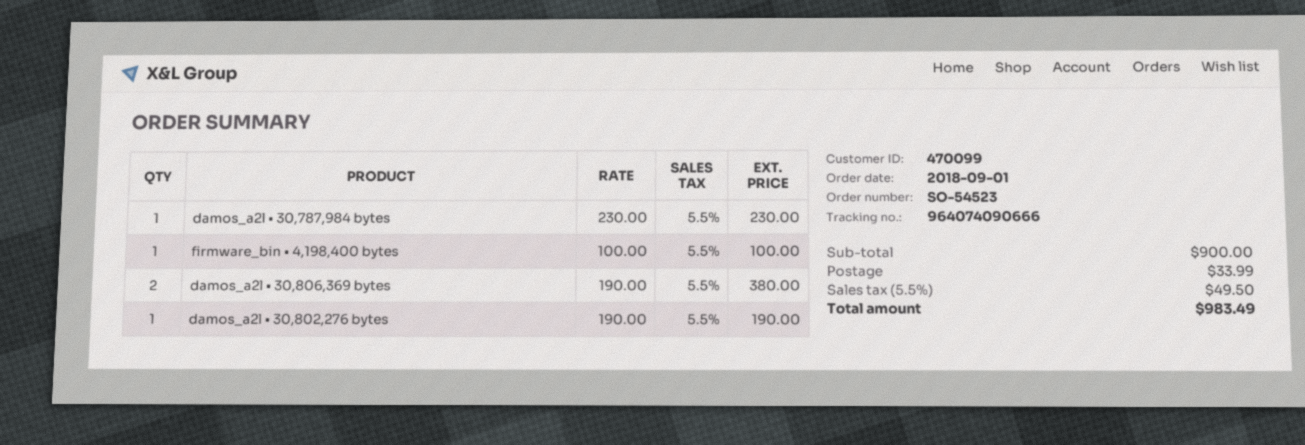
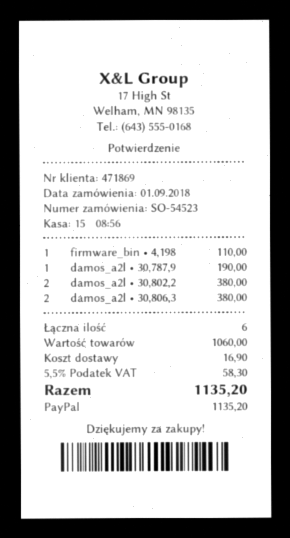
customer number: 470099 -> 471869
damos_a2l • 30,787,984 bytes: 1 for 230.00 -> 1 for 190.00
firmware_bin • 4,198,400 bytes: 1 for 100.00 -> 1 for 110.00
damos_a2l • 30,802,276 bytes: 1 for 190.00 -> 2 for 380.00
subtotal: 900.00 -> 1060.00
shipping: 33.99 -> 16.90
tax: 5.5% = 49.50 -> 5.5% = 58.30
total: 983.49 -> 1135.20

